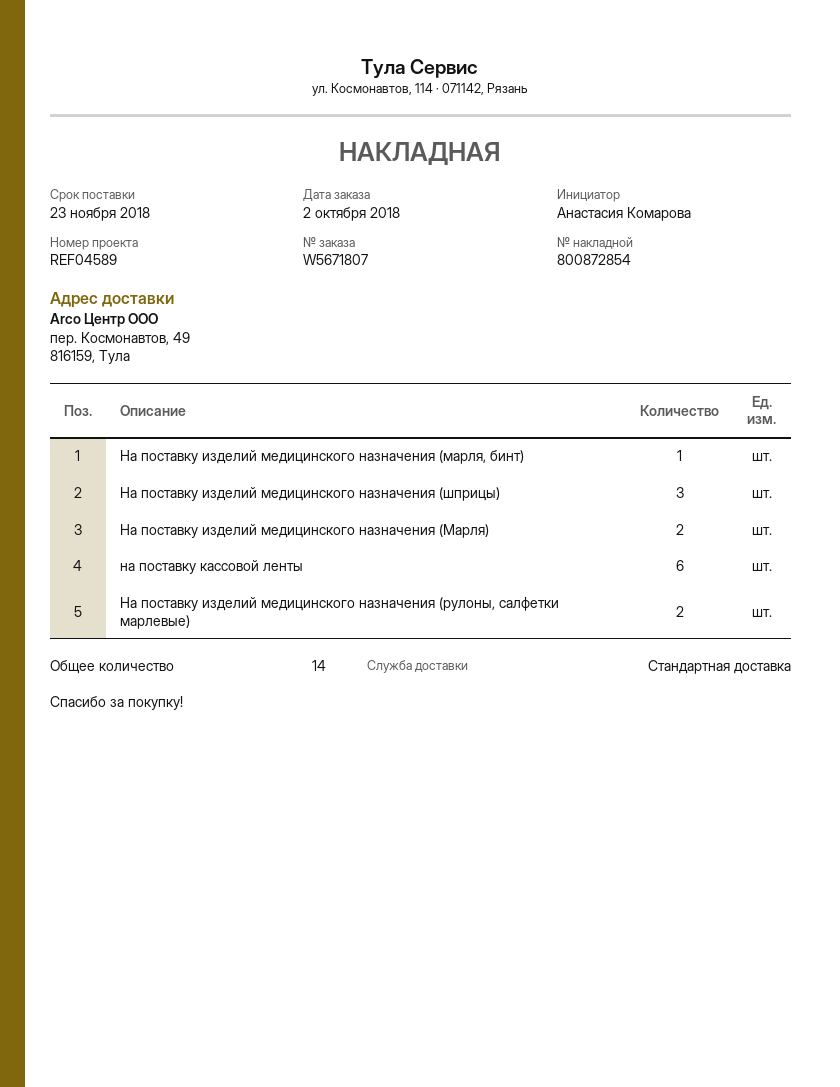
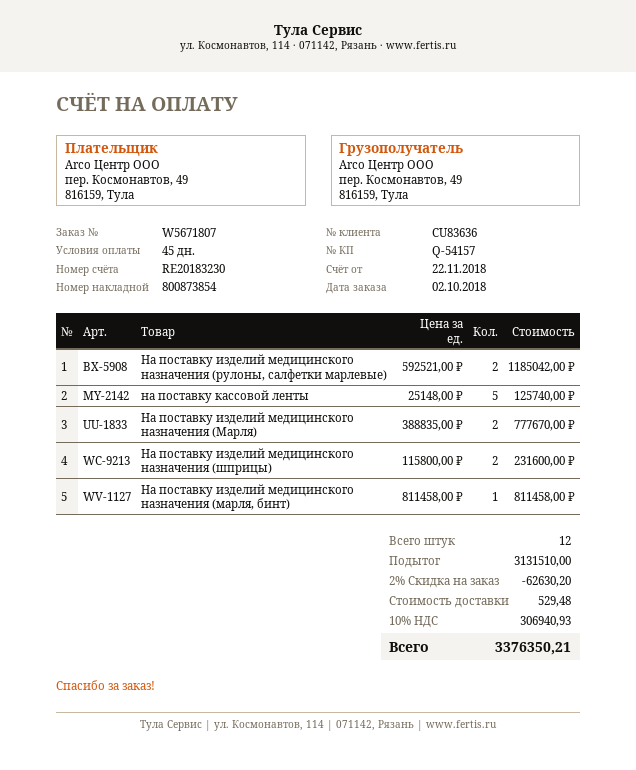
delivery note number: 800872854 -> 800873854
На поставку изделий медицинского назначения (шприцы): 3 -> 2
на поставку кассовой ленты: 6 -> 5
total quantity: 14 -> 12

